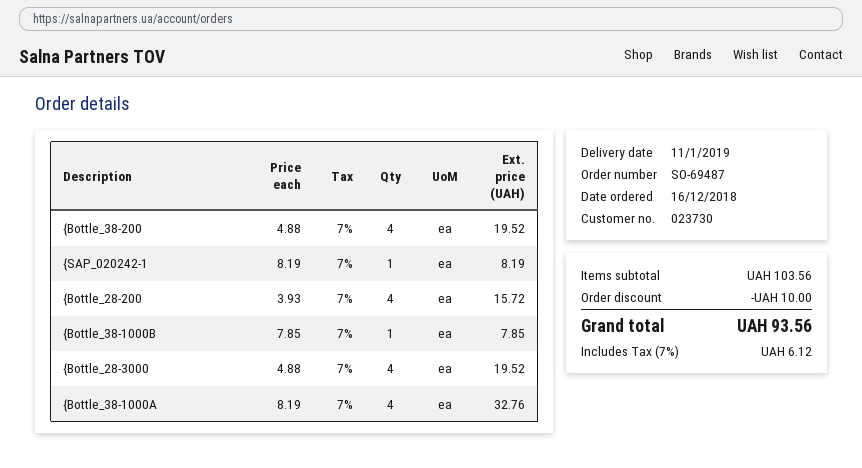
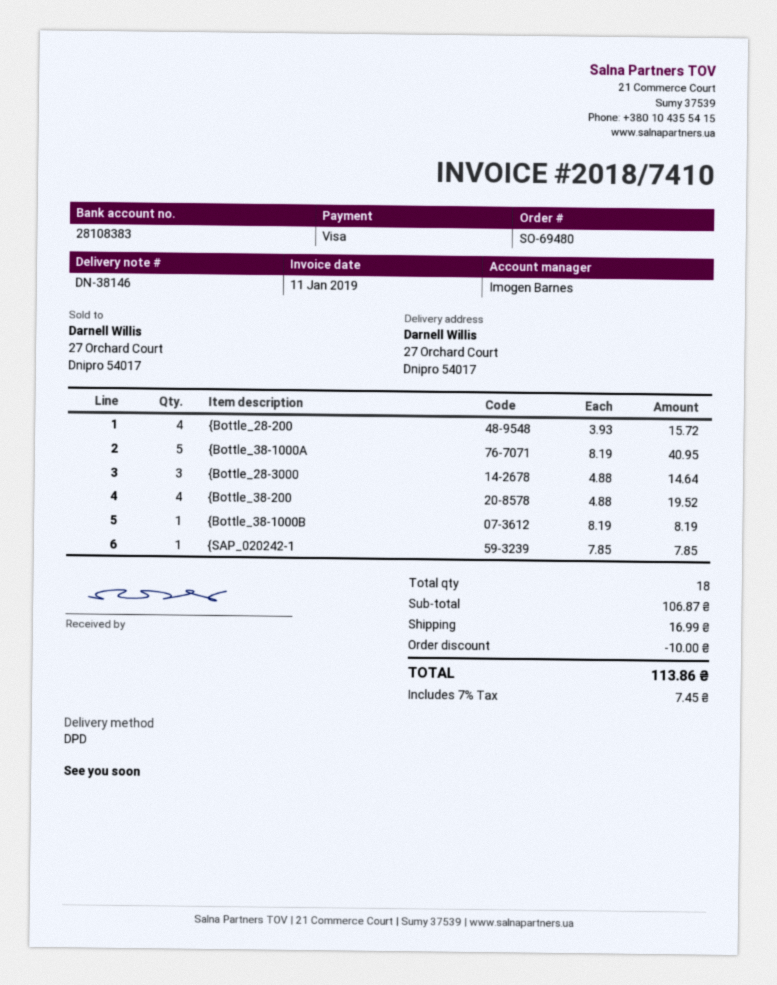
order number: SO-69487 -> SO-69480
{SAP_020242-1: 1 x 8.19 = 8.19 -> 1 x 7.85 = 7.85
{Bottle_38-1000В: 1 x 7.85 = 7.85 -> 1 x 8.19 = 8.19
{Bottle_28-3000: 4 x 4.88 = 19.52 -> 3 x 4.88 = 14.64
{Bottle_38-1000А: 4 x 8.19 = 32.76 -> 5 x 8.19 = 40.95
subtotal: 103.56 -> 106.87
shipping: none -> 16.99
tax: 7% = 6.12 -> 7% = 7.45
total: 93.56 -> 113.86

